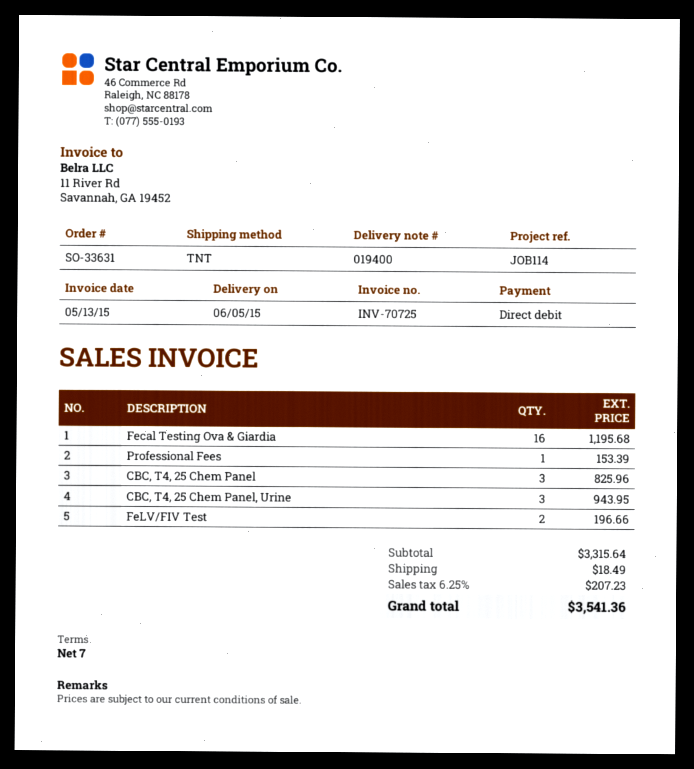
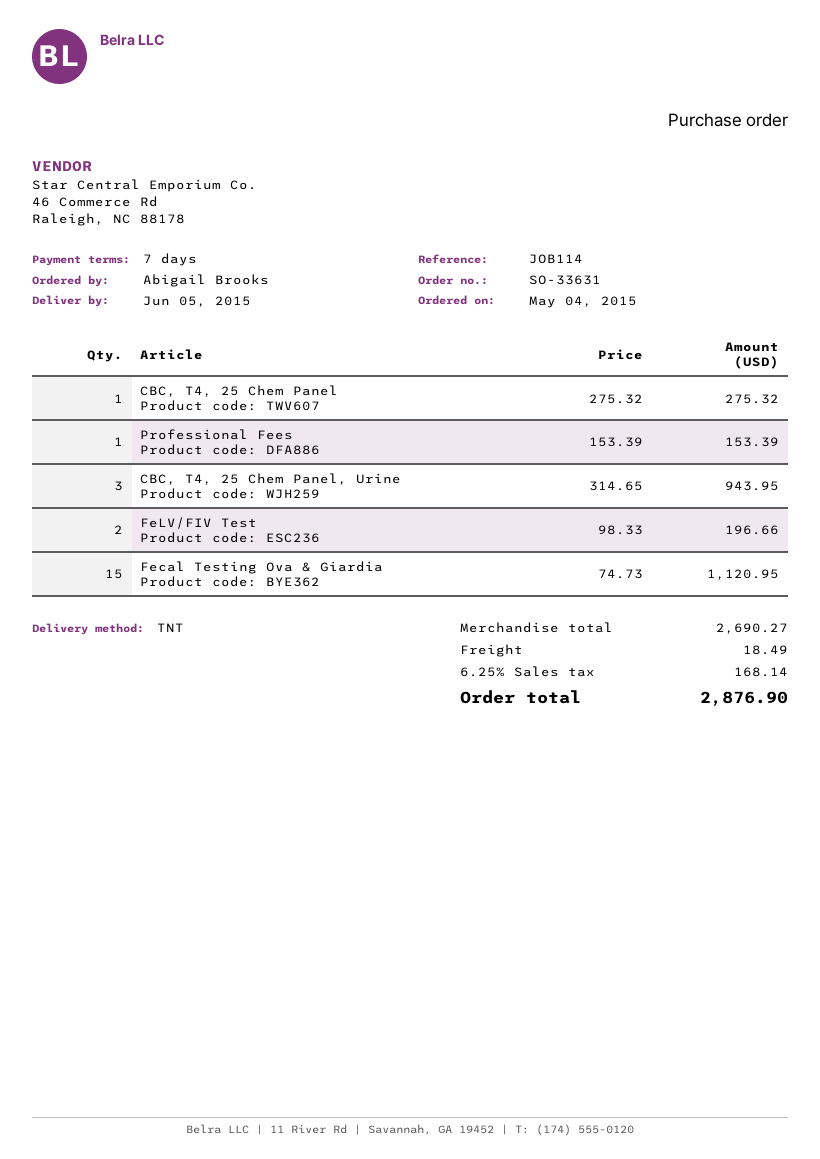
Fecal Testing Ova & Giardia: 16 for 1195.68 -> 15 for 1120.95
CBC, T4, 25 Chem Panel: 3 for 825.96 -> 1 for 275.32
subtotal: 3315.64 -> 2690.27
tax: 6.25% = 207.23 -> 6.25% = 168.14
total: 3541.36 -> 2876.90

